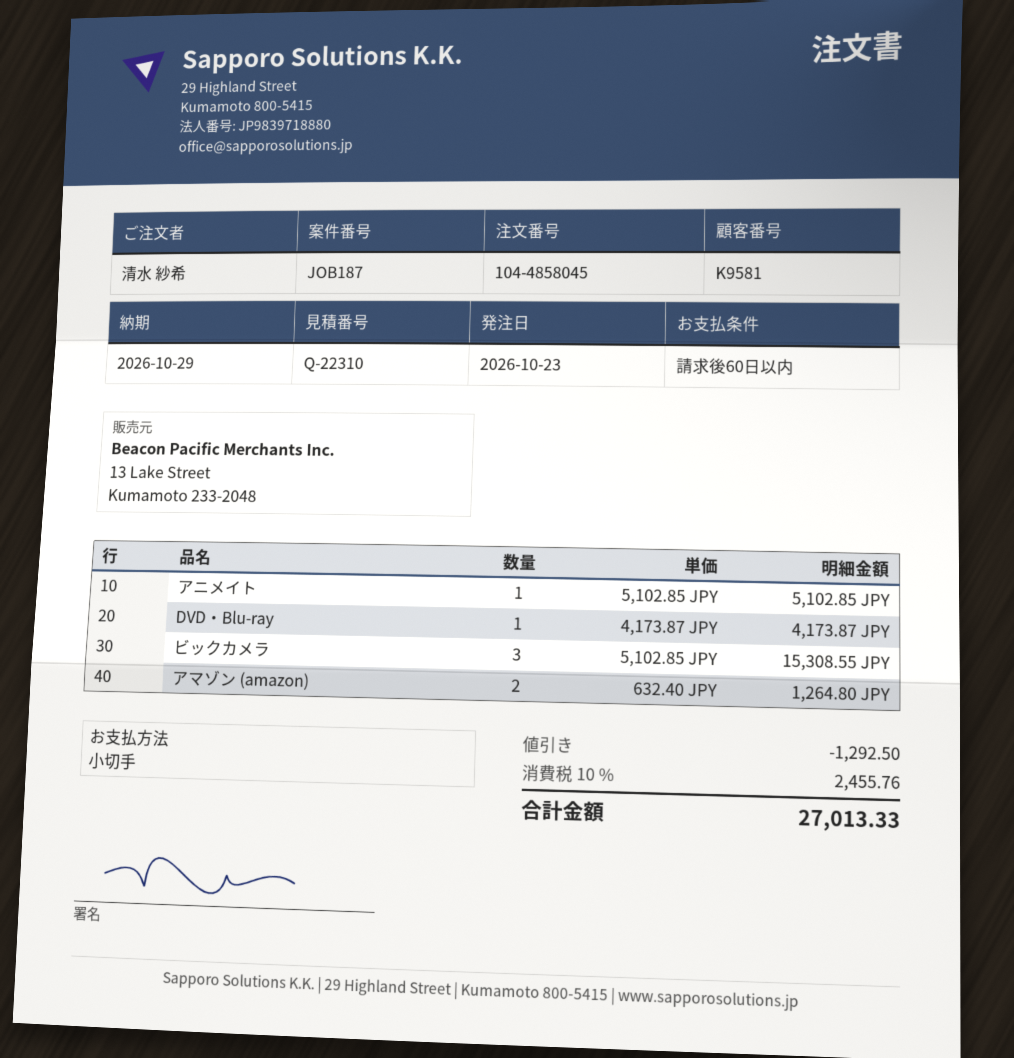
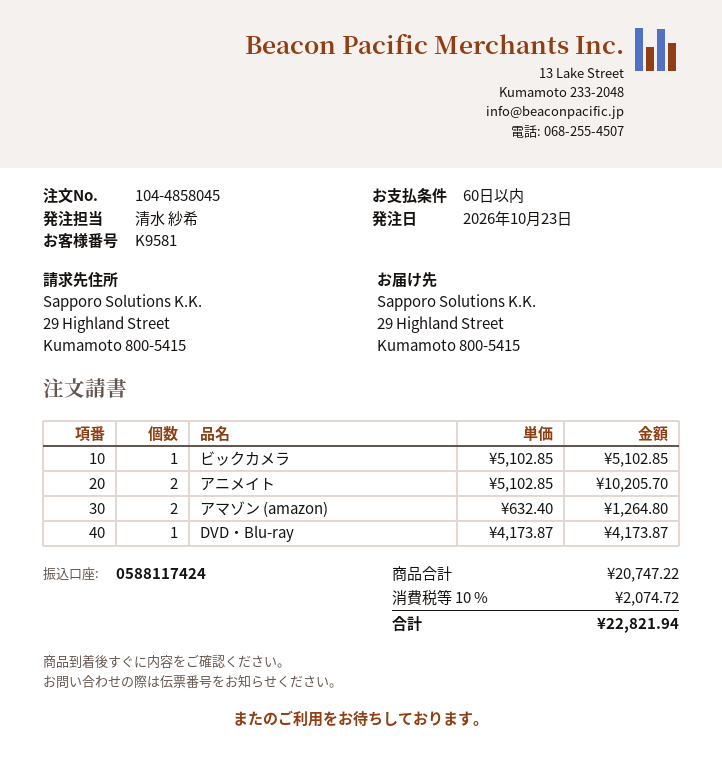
アニメイト: 1 x 5102.85 = 5102.85 -> 2 x 5102.85 = 10205.70
ビックカメラ: 3 x 5102.85 = 15308.55 -> 1 x 5102.85 = 5102.85
discount: 1292.50 -> none
tax: 10% = 2455.76 -> 10% = 2074.72
total: 27013.33 -> 22821.94

